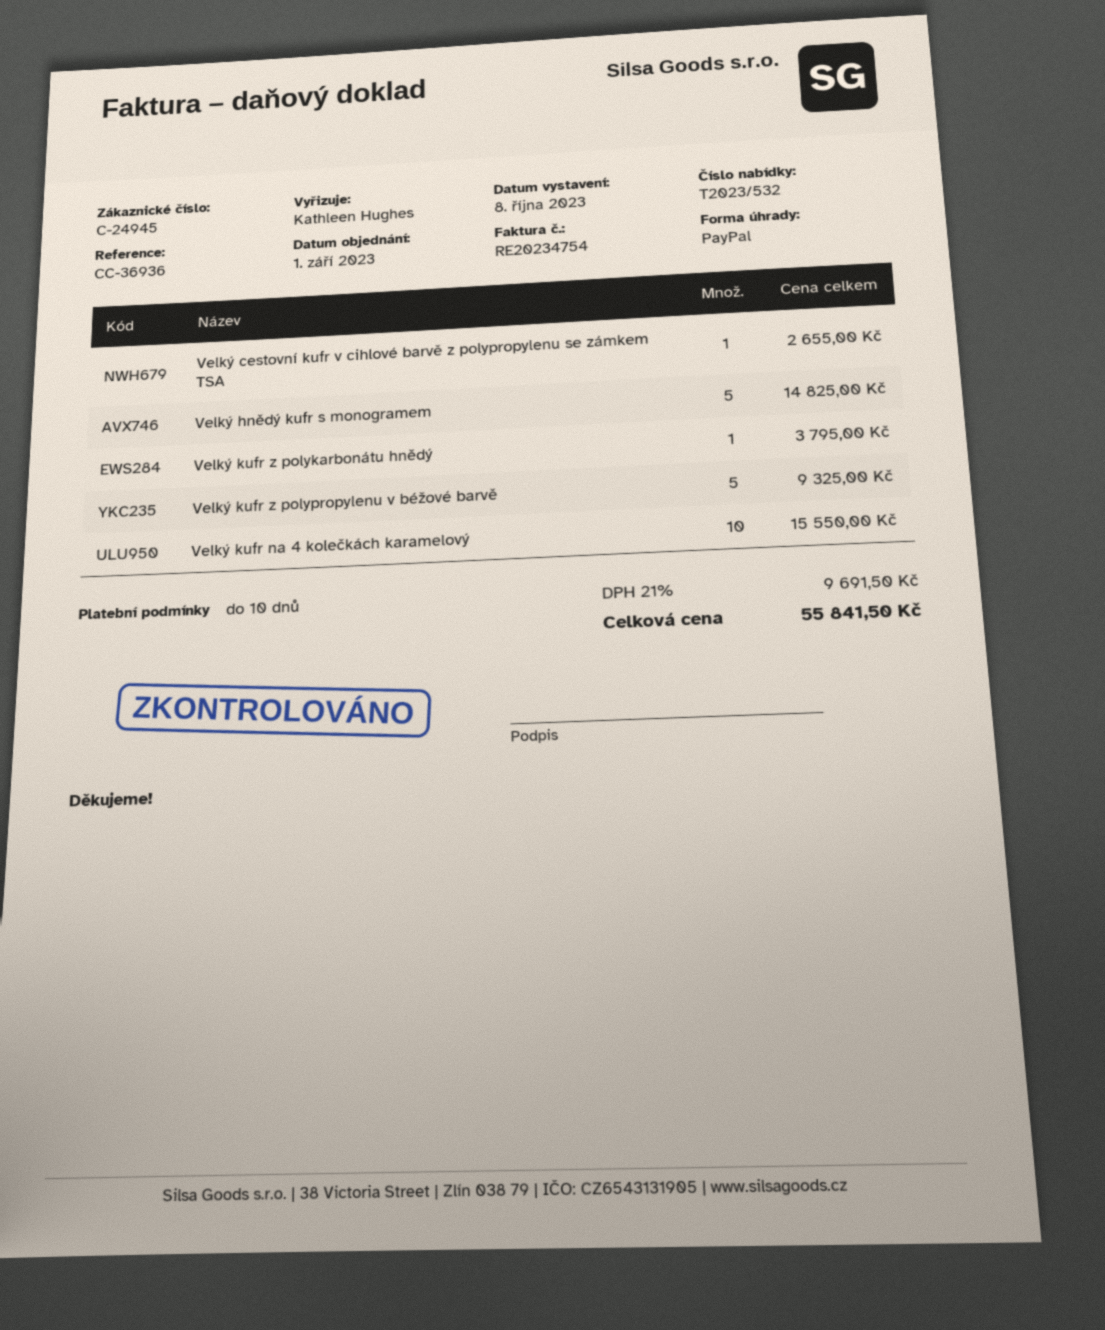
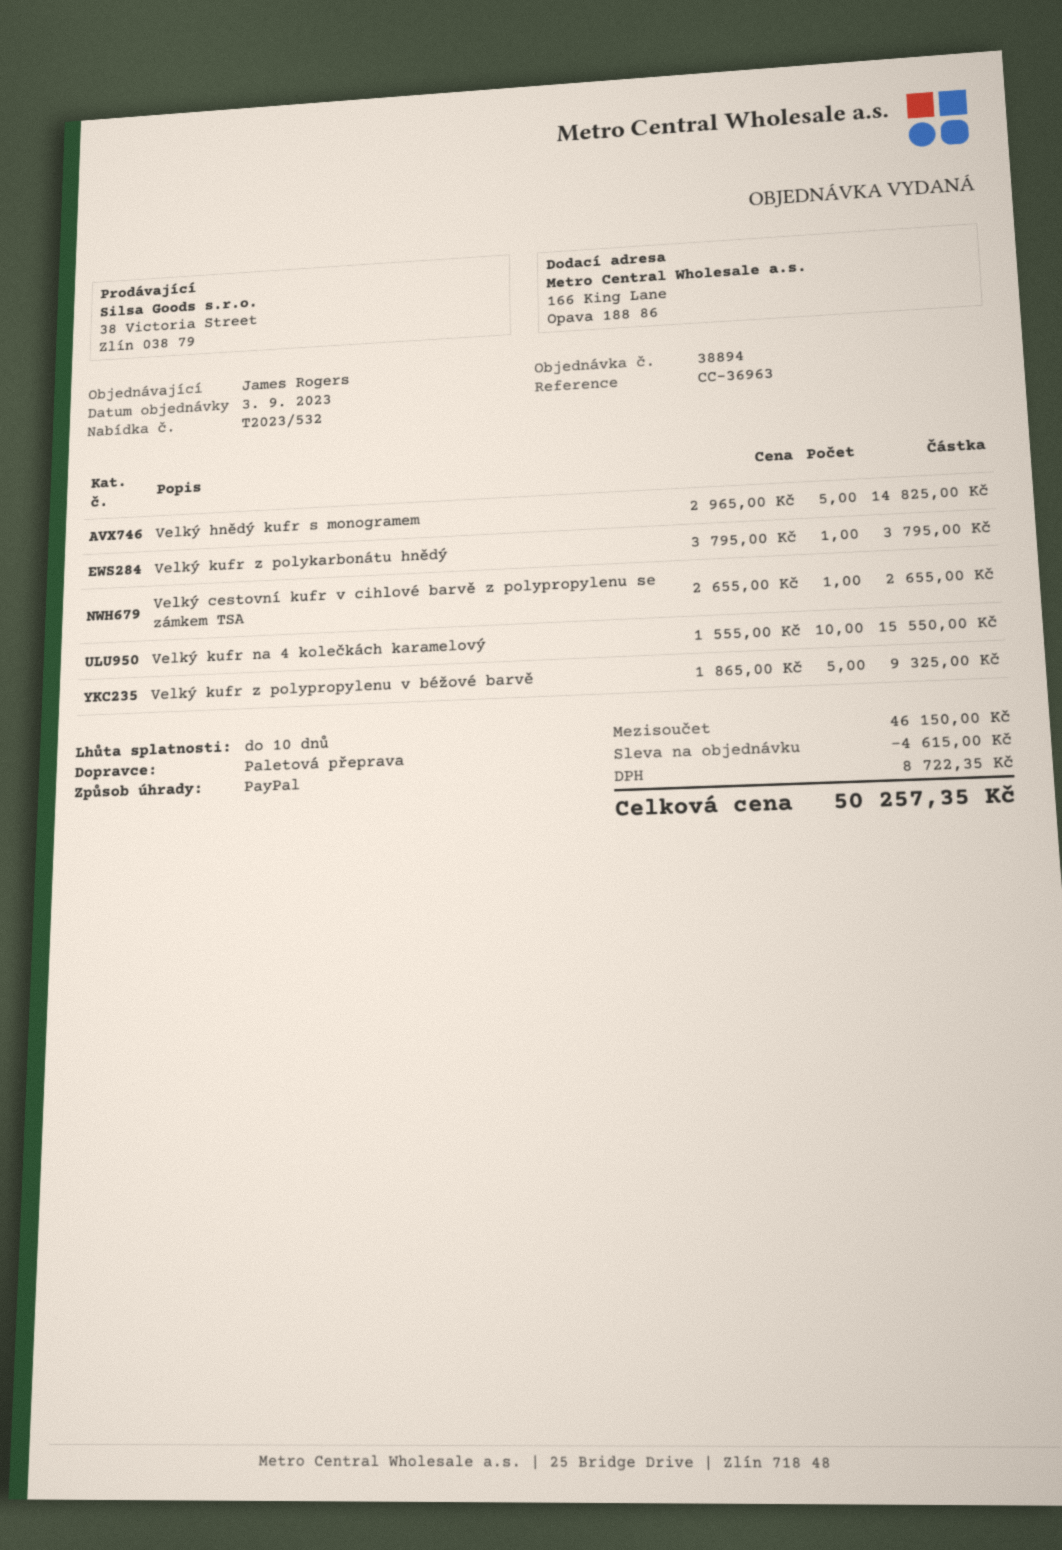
order date: 2023-09-01 -> 2023-09-03
reference: CC-36936 -> CC-36963
discount: none -> 4615.00
tax: 9691.50 -> 8722.35
total: 55841.50 -> 50257.35

